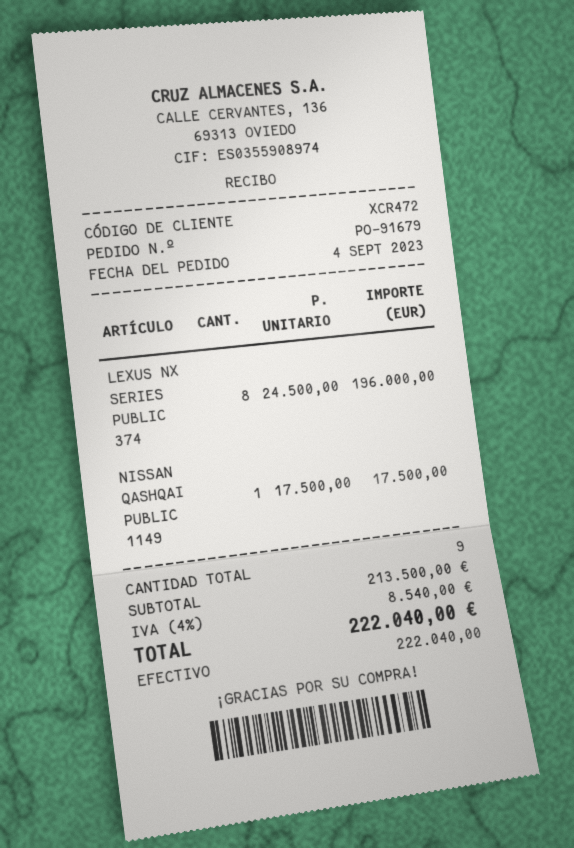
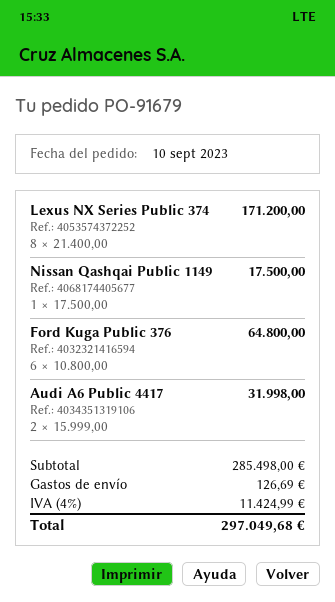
order date: 2023-09-04 -> 2023-09-10
LEXUS NX SERIES PUBLIC 374: 8 x 24500.00 = 196000.00 -> 8 x 21400.00 = 171200.00
Ford Kuga Public 376: none -> 6 x 10800.00 = 64800.00
Audi A6 Public 4417: none -> 2 x 15999.00 = 31998.00
subtotal: 213500.00 -> 285498.00
shipping: none -> 126.69
tax: 4% = 8540.00 -> 4% = 11424.99
total: 222040.00 -> 297049.68

